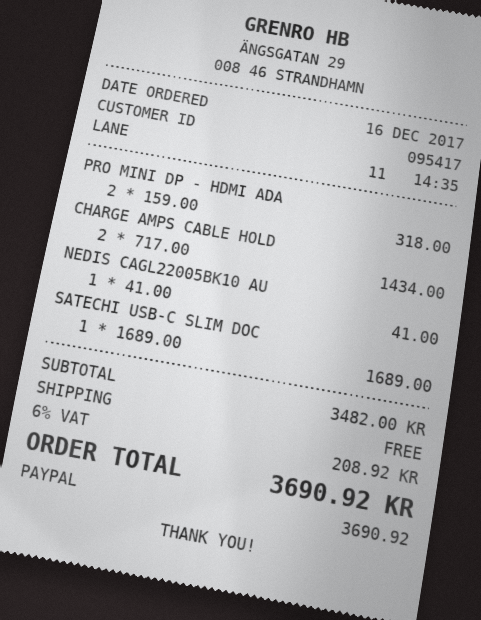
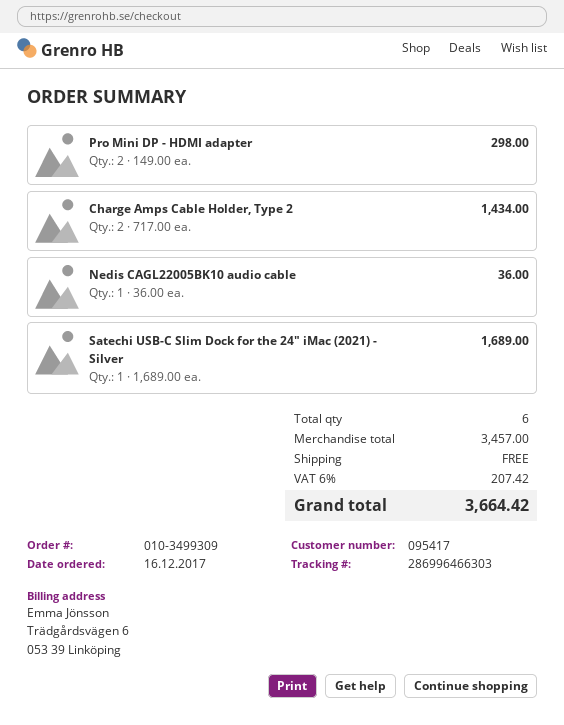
PRO MINI DP - HDMI ADA: 2 x 159.00 = 318.00 -> 2 x 149.00 = 298.00
NEDIS CAGL22005BK10 AU: 1 x 41.00 = 41.00 -> 1 x 36.00 = 36.00
subtotal: 3482.00 -> 3457.00
tax: 6% = 208.92 -> 6% = 207.42
total: 3690.92 -> 3664.42

